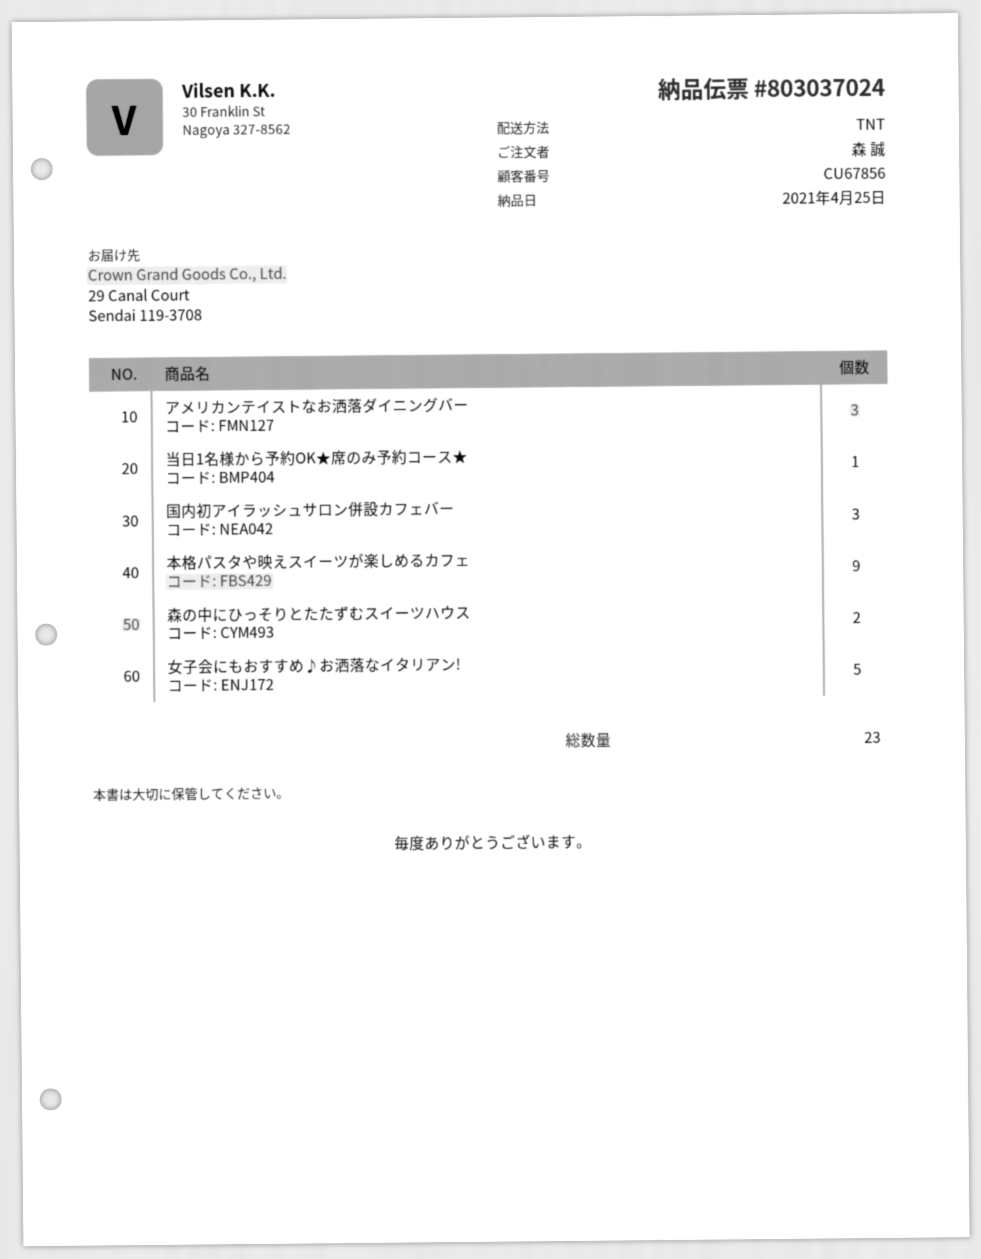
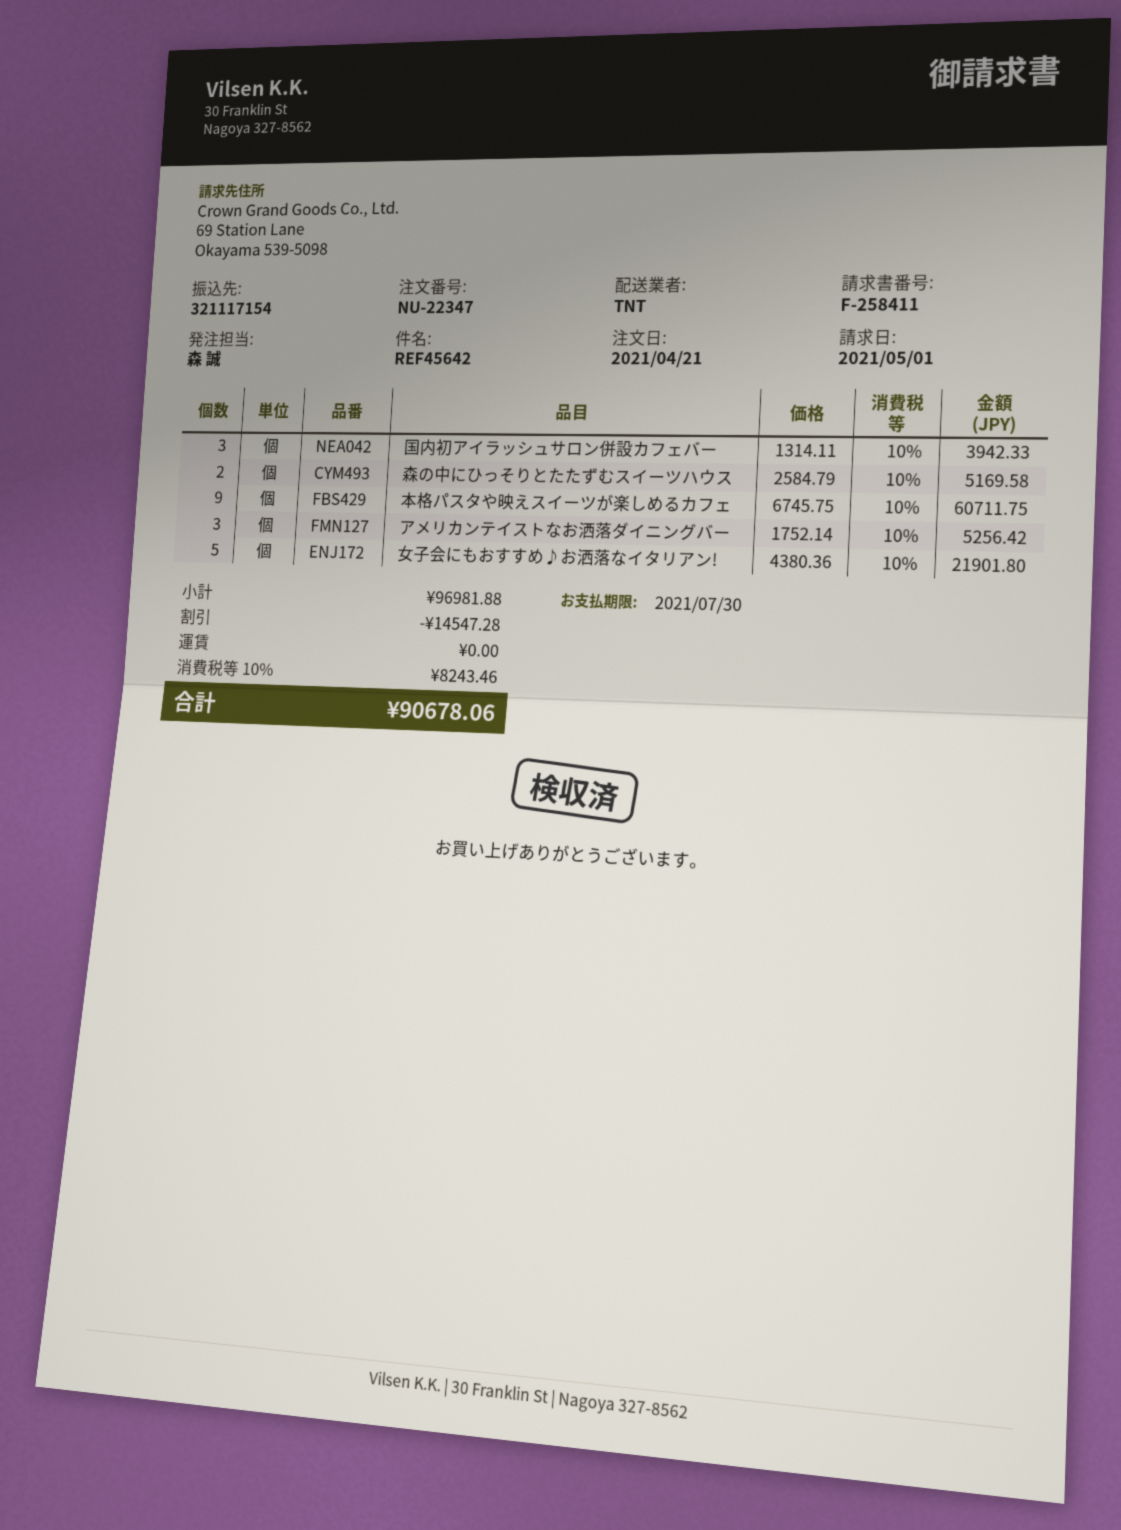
当日1名様から予約OK★席のみ予約コース★: 1 -> none

